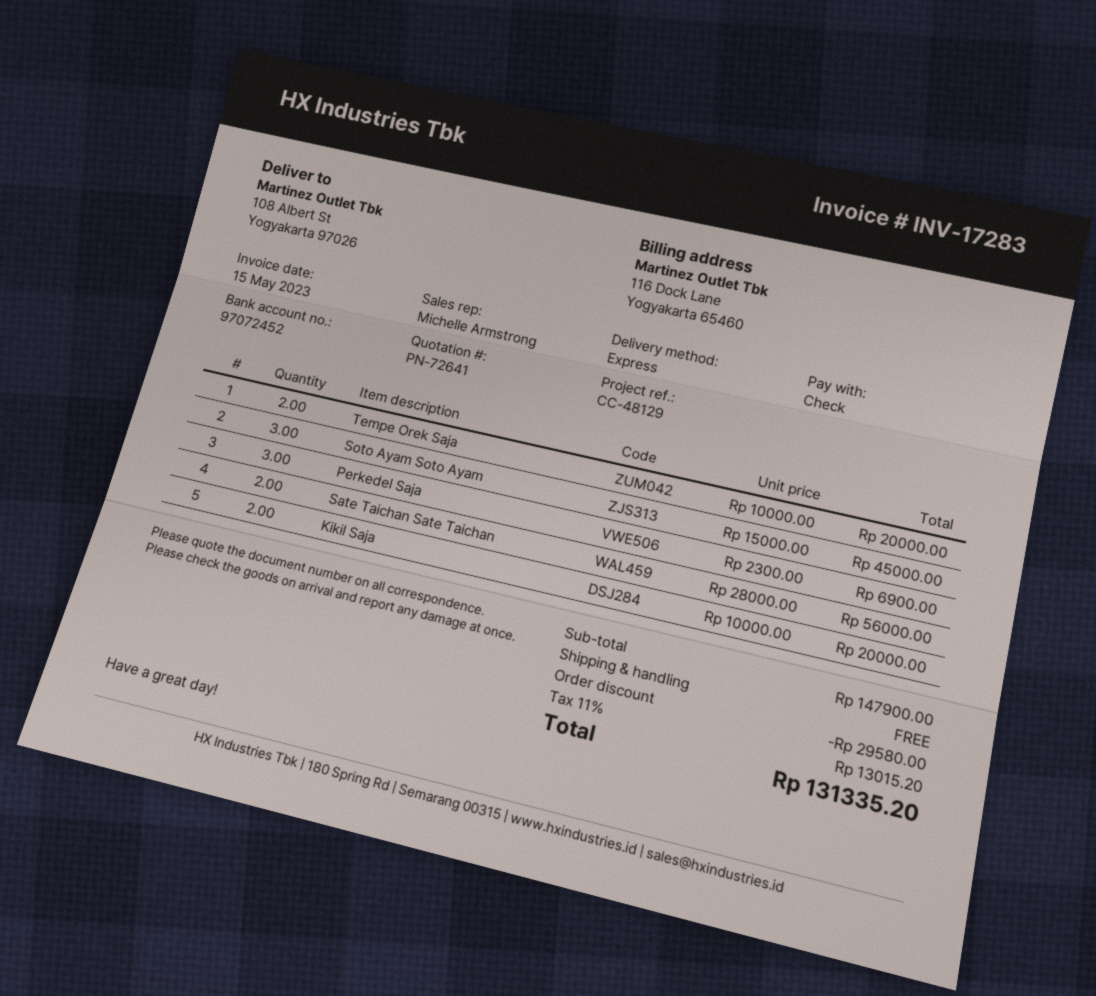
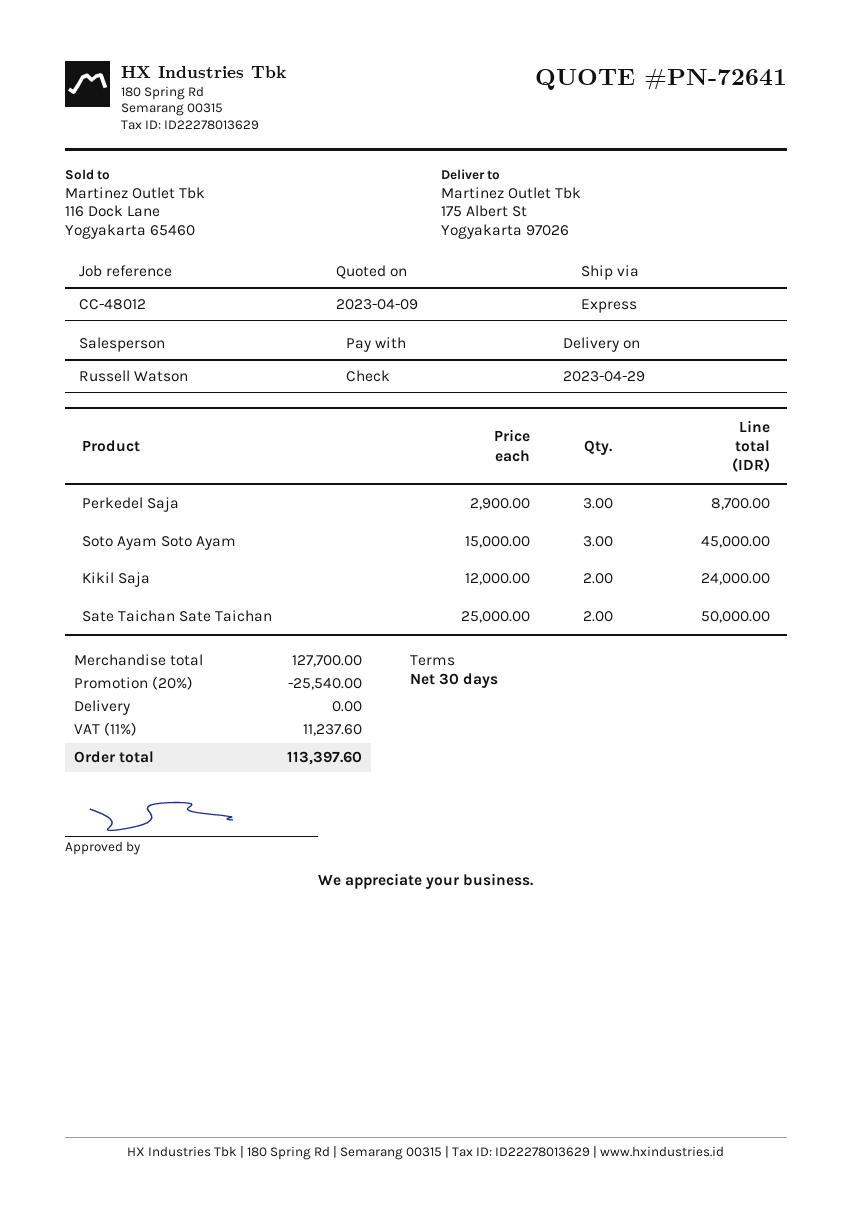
reference: CC-48129 -> CC-48012
sales rep: Michelle Armstrong -> Russell Watson
ship to: 108 Albert St, Yogyakarta 97026 -> 175 Albert St, Yogyakarta 97026
Tempe Orek Saja: 2 x 10000.00 = 20000.00 -> none
Perkedel Saja: 3 x 2300.00 = 6900.00 -> 3 x 2900.00 = 8700.00
Sate Taichan Sate Taichan: 2 x 28000.00 = 56000.00 -> 2 x 25000.00 = 50000.00
Kikil Saja: 2 x 10000.00 = 20000.00 -> 2 x 12000.00 = 24000.00
subtotal: 147900.00 -> 127700.00
discount: 29580.00 -> 25540.00
tax: 11% = 13015.20 -> 11% = 11237.60
total: 131335.20 -> 113397.60

